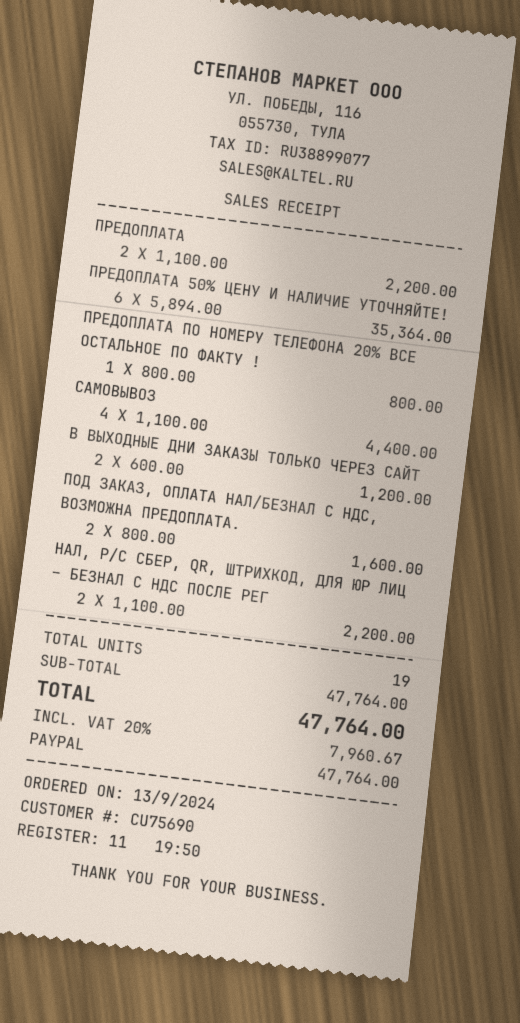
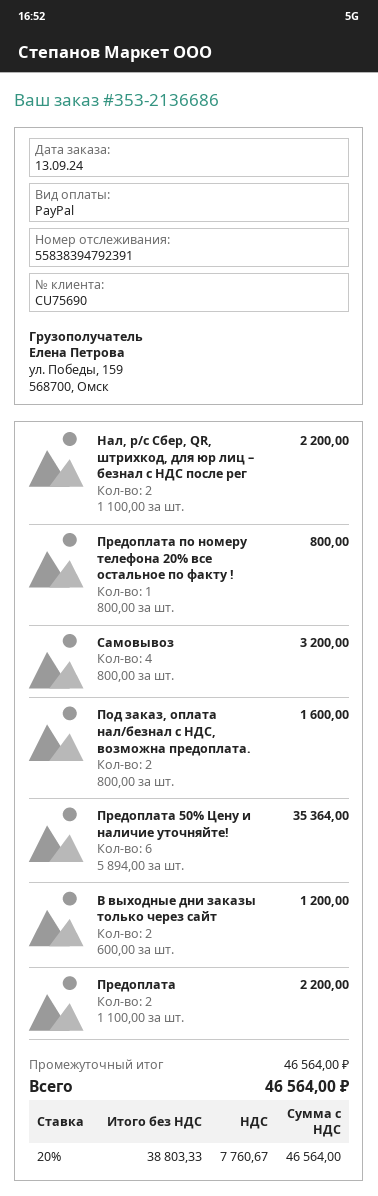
САМОВЫВОЗ: 4 x 1100.00 = 4400.00 -> 4 x 800.00 = 3200.00
subtotal: 47764.00 -> 46564.00
tax: 20% = 7960.67 -> 20% = 7760.67
total: 47764.00 -> 46564.00

